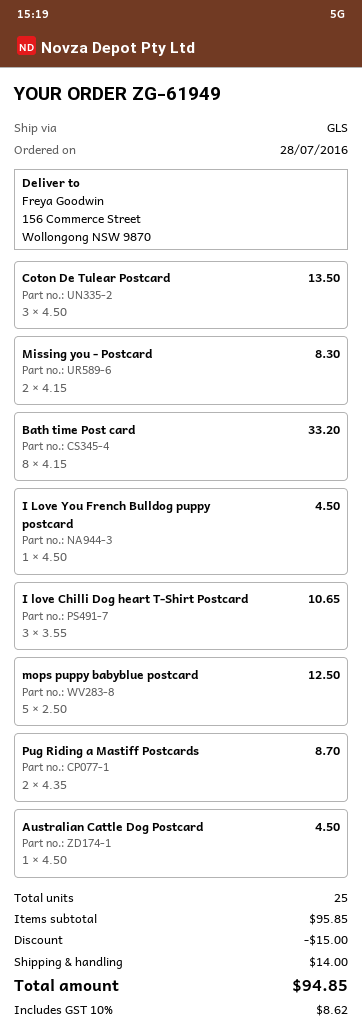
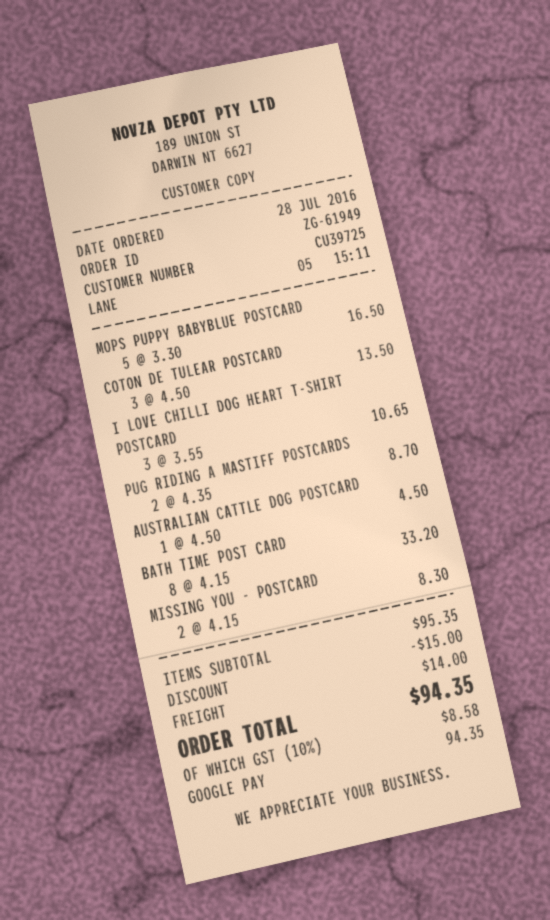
I Love You French Bulldog puppy postcard: 1 x 4.50 = 4.50 -> none
mops puppy babyblue postcard: 5 x 2.50 = 12.50 -> 5 x 3.30 = 16.50
subtotal: 95.85 -> 95.35
tax: 10% = 8.62 -> 10% = 8.58
total: 94.85 -> 94.35

